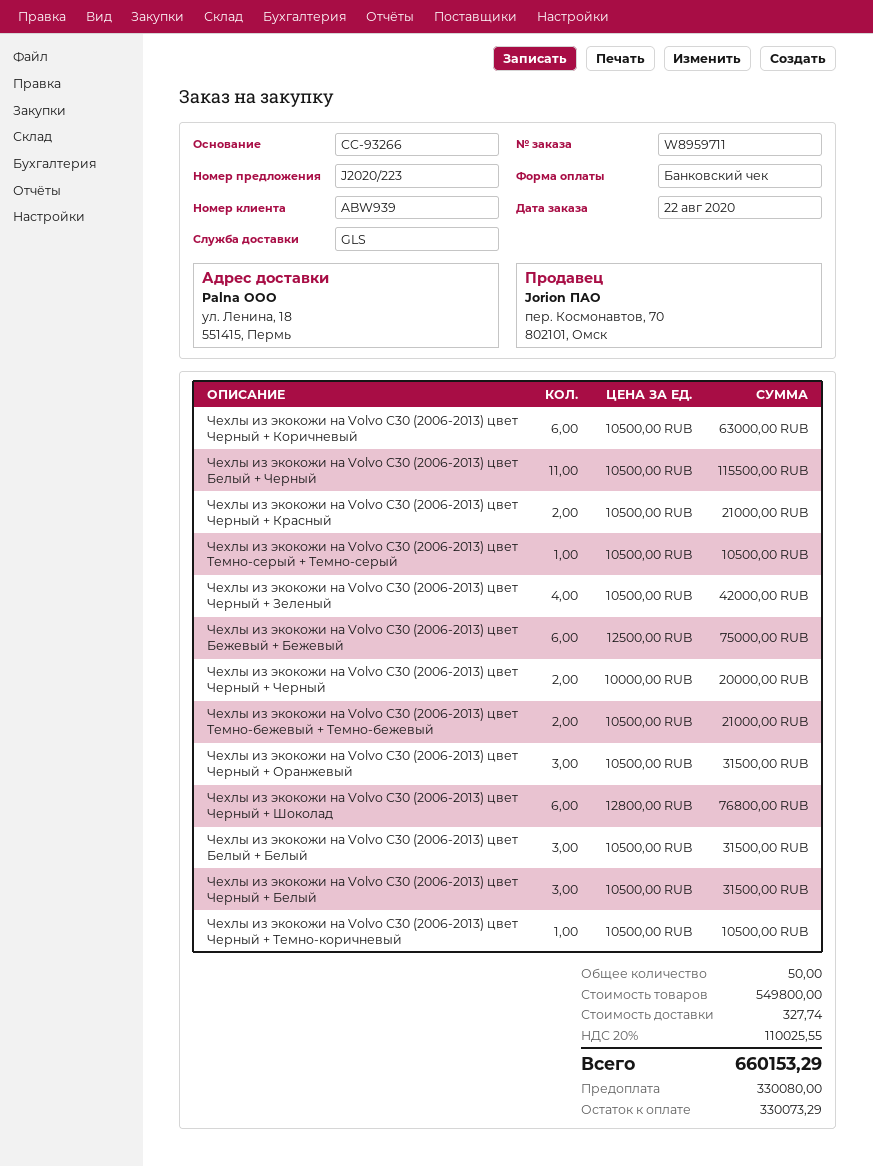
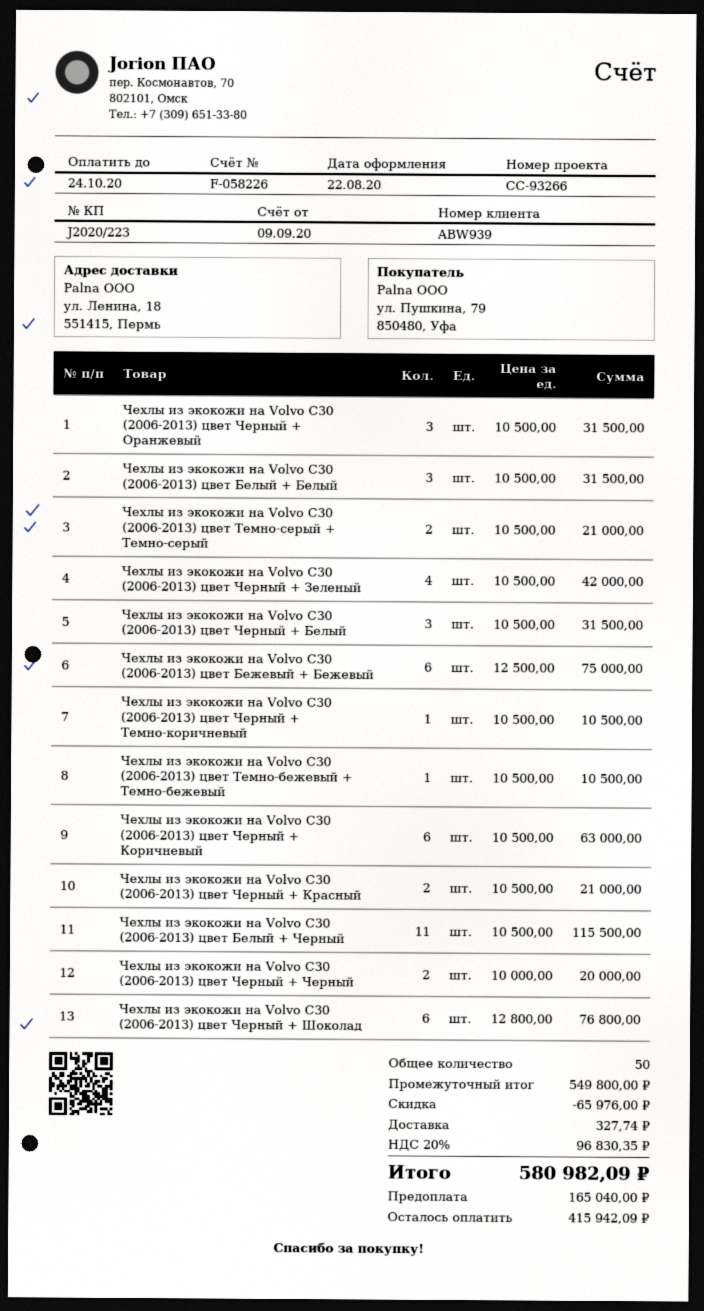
Чехлы из экокожи на Volvo C30 (2006-2013) цвет Темно-серый + Темно-серый: 1 x 10500.00 = 10500.00 -> 2 x 10500.00 = 21000.00
Чехлы из экокожи на Volvo C30 (2006-2013) цвет Темно-бежевый + Темно-бежевый: 2 x 10500.00 = 21000.00 -> 1 x 10500.00 = 10500.00
discount: none -> 65976.00
tax: 20% = 110025.55 -> 20% = 96830.35
total: 660153.29 -> 580982.09
deposit: 330080.00 -> 165040.00
balance: 330073.29 -> 415942.09

